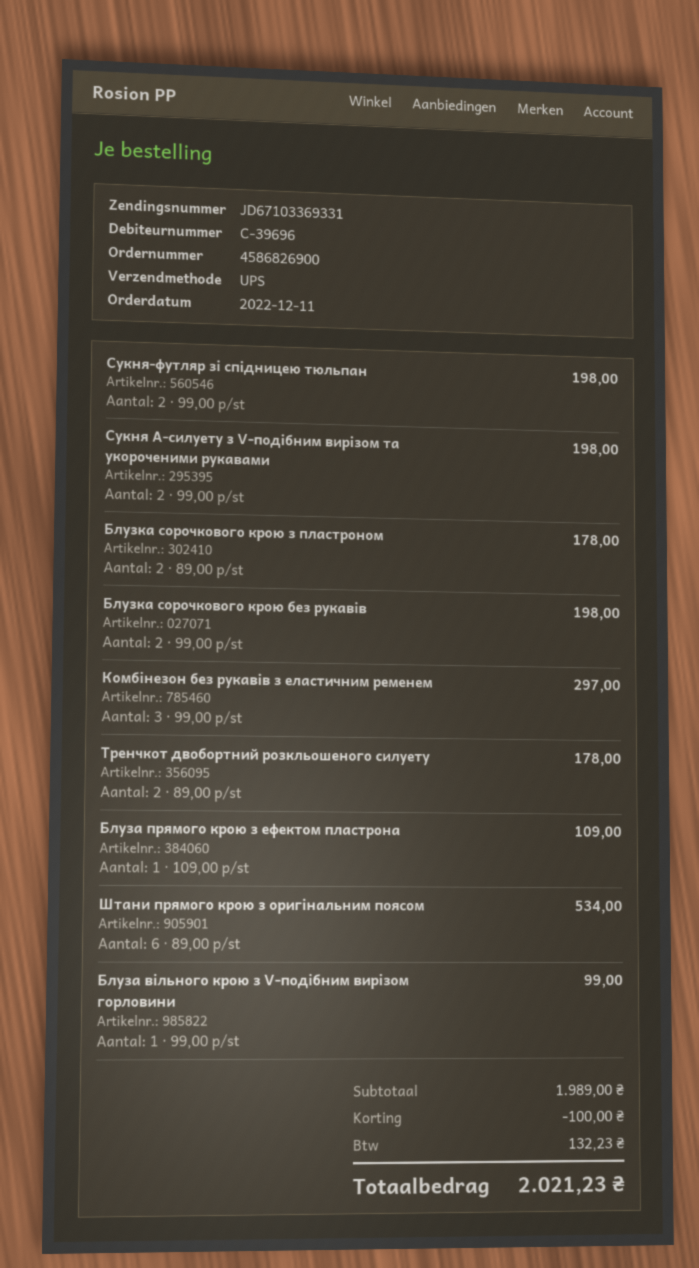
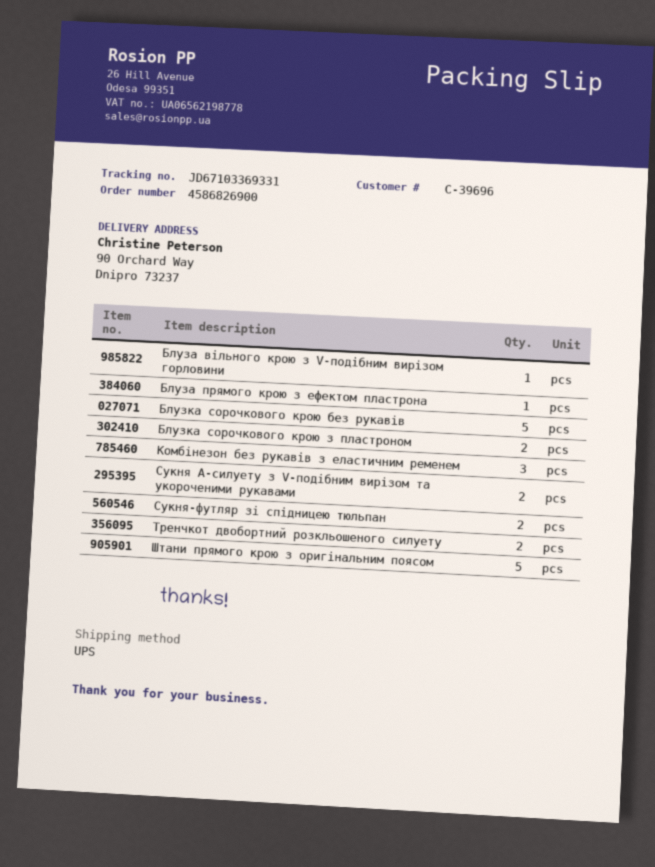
Блузка сорочкового крою без рукавів: 2 -> 5
Штани прямого крою з оригінальним поясом: 6 -> 5

